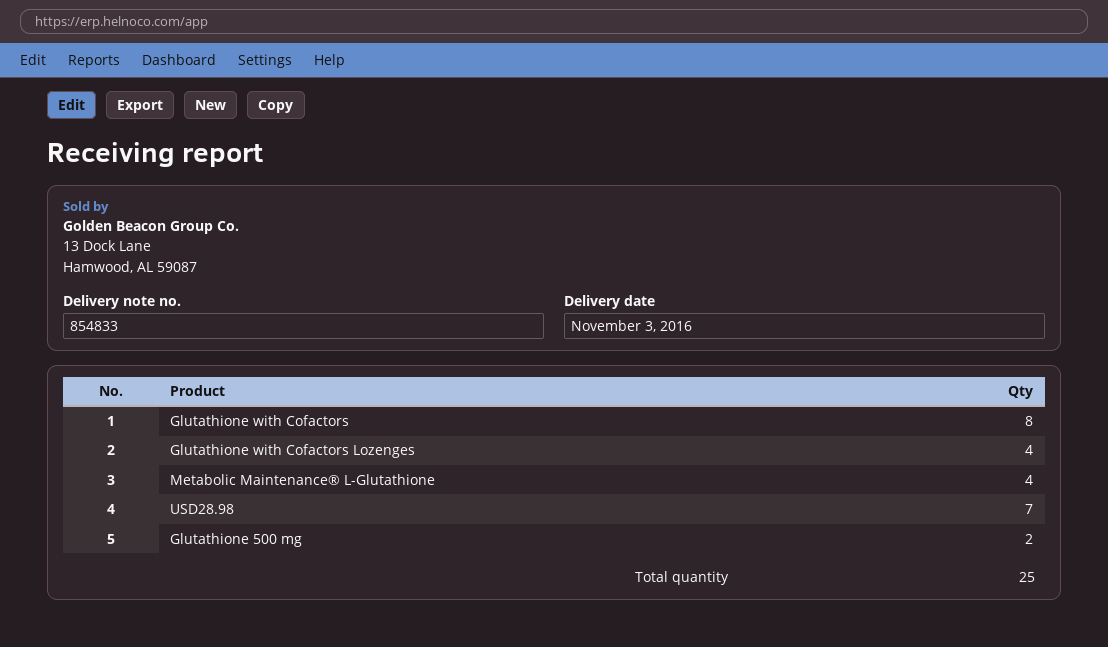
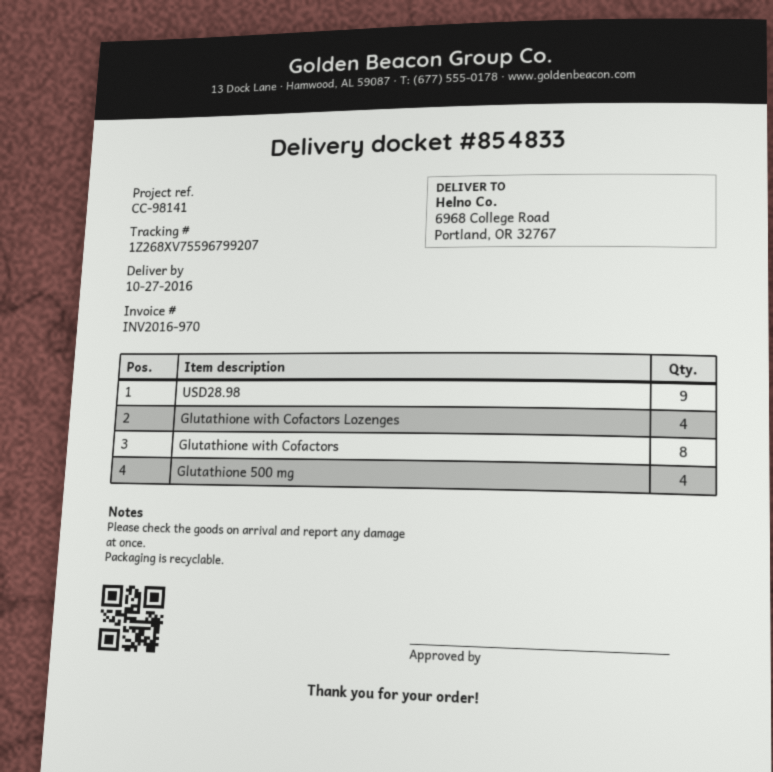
delivery date: 2016-11-03 -> 2016-10-27
Metabolic Maintenance® L-Glutathione: 4 -> none
USD28.98: 7 -> 9
Glutathione 500 mg: 2 -> 4

